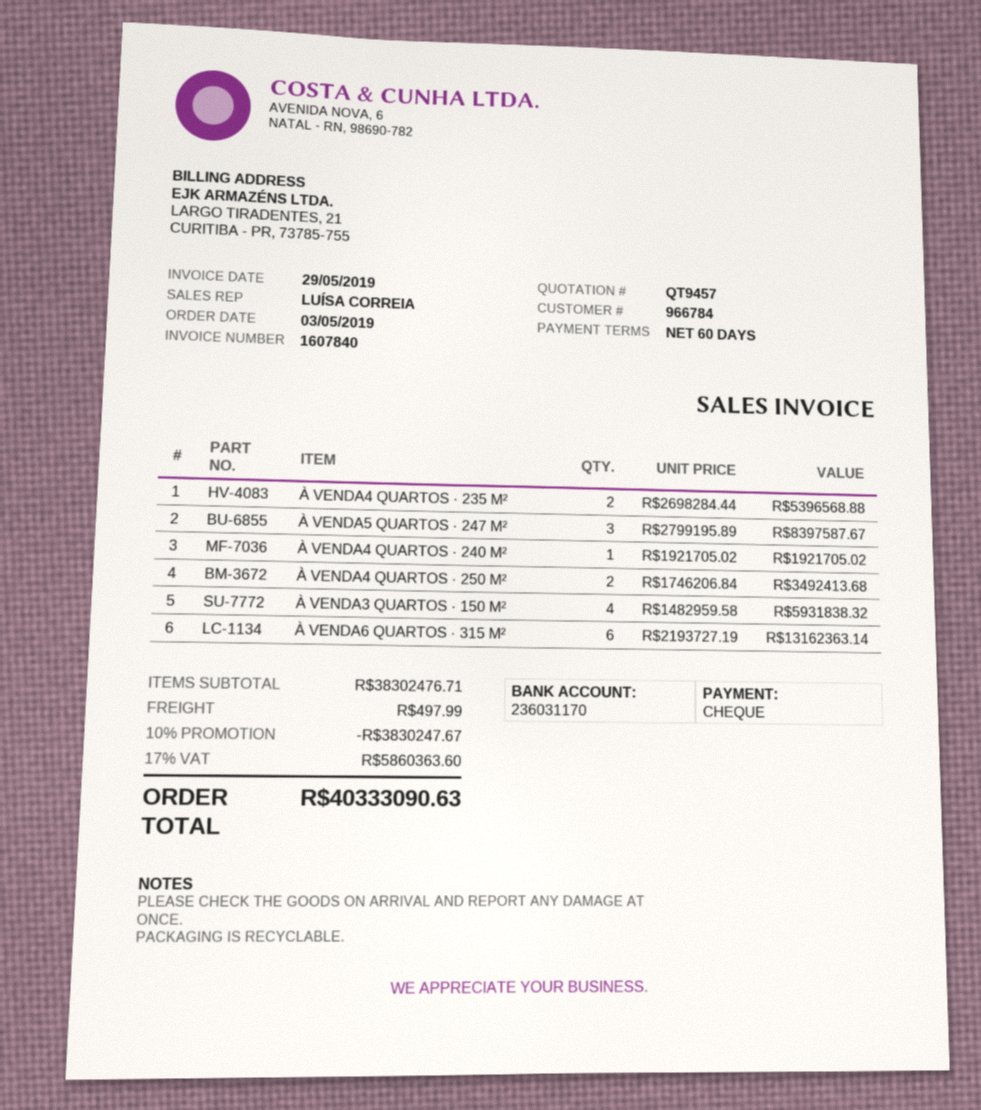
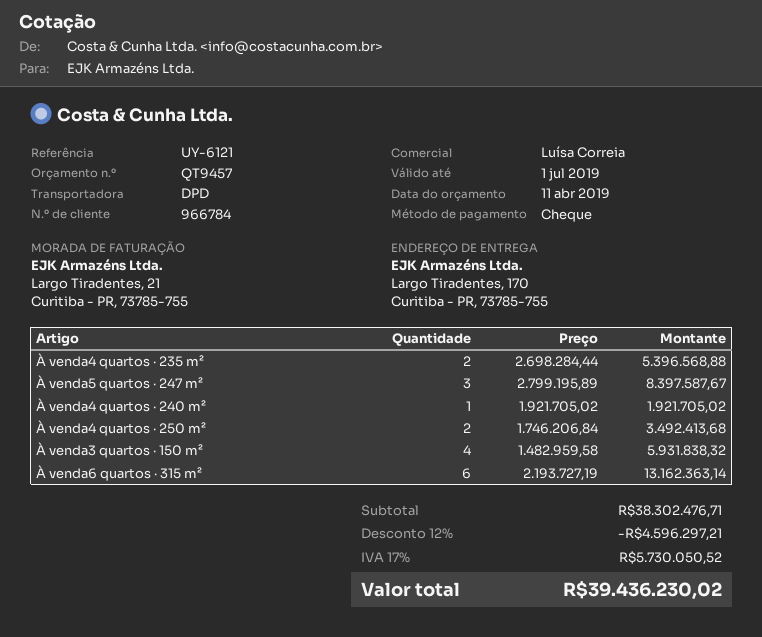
discount: 10% = 3830247.67 -> 12% = 4596297.21
shipping: 497.99 -> none
tax: 17% = 5860363.60 -> 17% = 5730050.52
total: 40333090.63 -> 39436230.02

